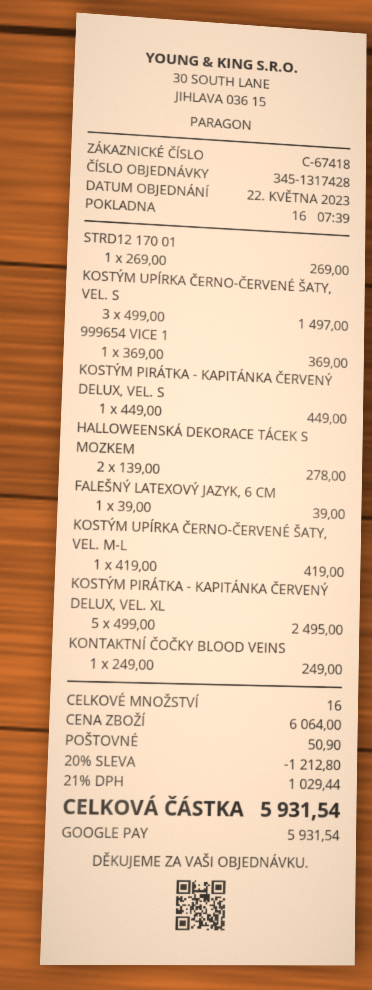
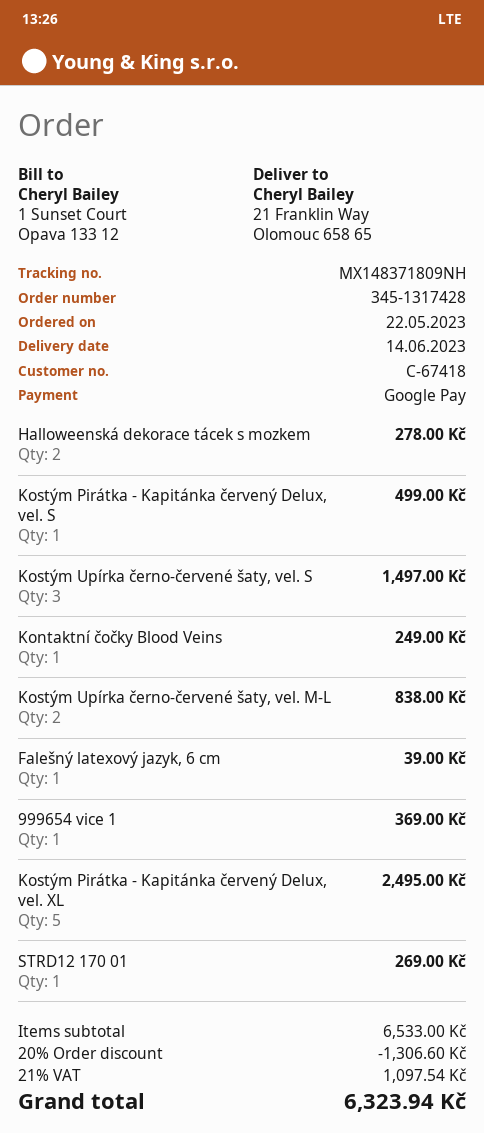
KOSTÝM PIRÁTKA - KAPITÁNKA ČERVENÝ DELUX, VEL. S: 1 for 449.00 -> 1 for 499.00
KOSTÝM UPÍRKA ČERNO-ČERVENÉ ŠATY, VEL. M-L: 1 for 419.00 -> 2 for 838.00
subtotal: 6064.00 -> 6533.00
discount: 20% = 1212.80 -> 20% = 1306.60
shipping: 50.90 -> none
tax: 21% = 1029.44 -> 21% = 1097.54
total: 5931.54 -> 6323.94

